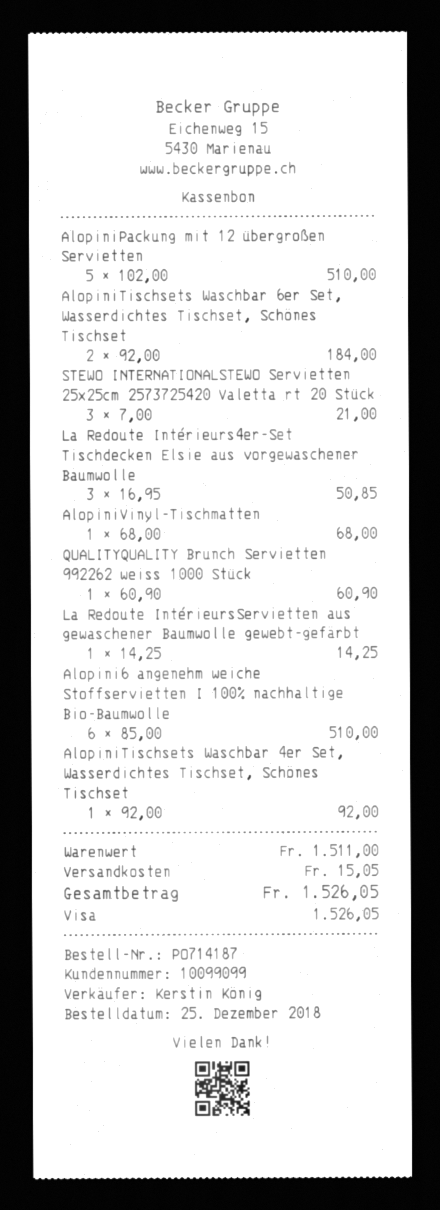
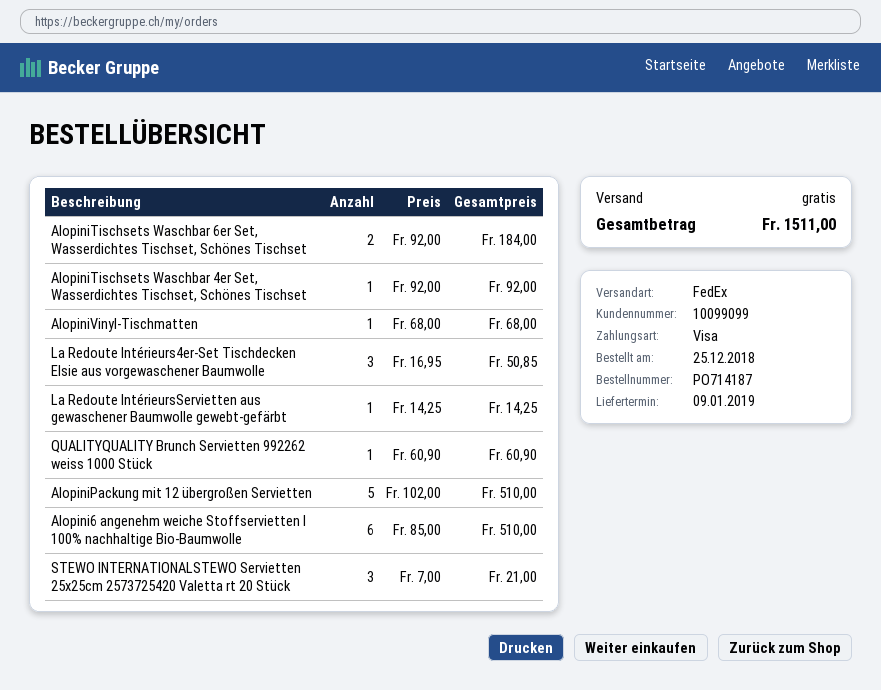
shipping: 15.05 -> 0.00
total: 1526.05 -> 1511.00

